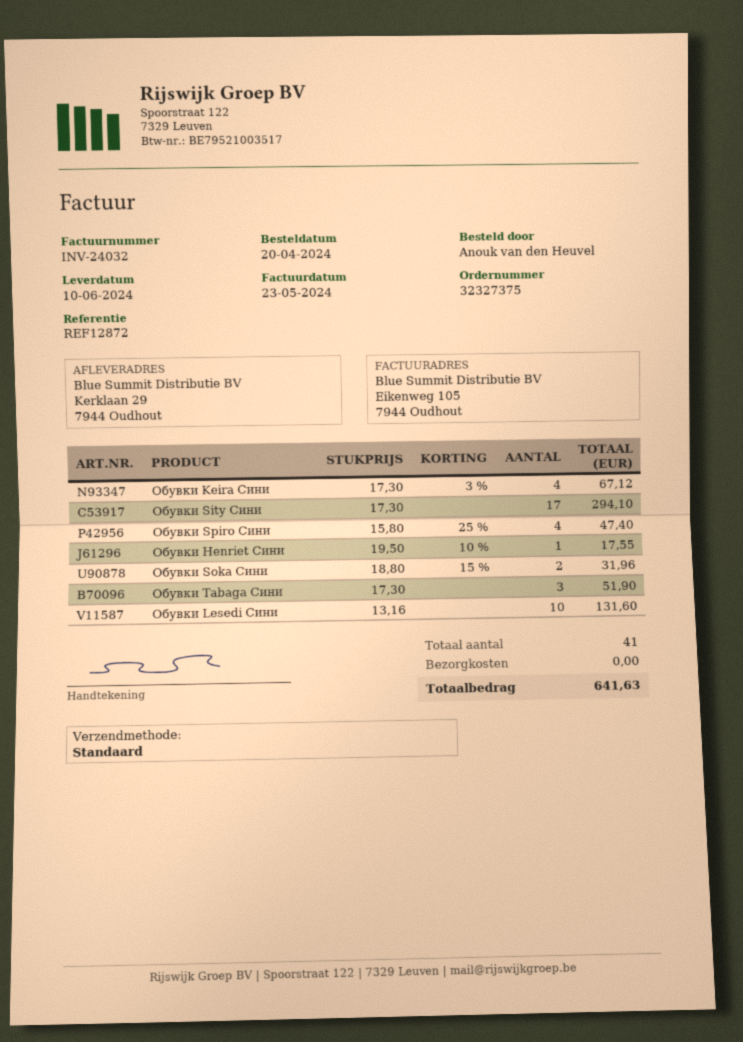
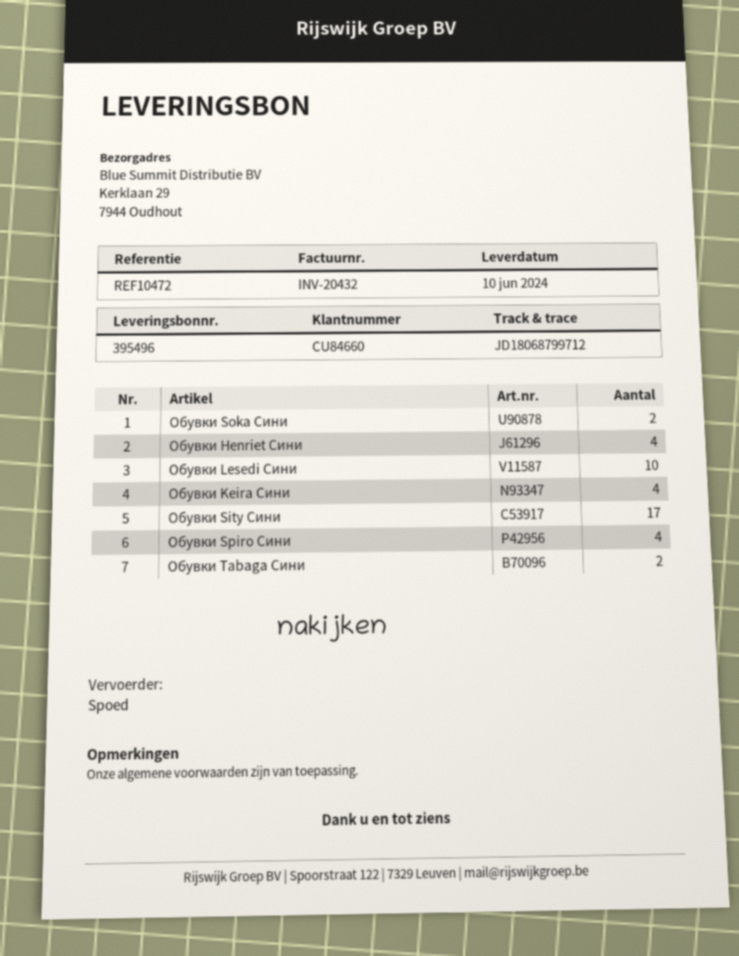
invoice number: INV-24032 -> INV-20432
reference: REF12872 -> REF10472
shipping method: standard -> express
Обувки Henriet Сини: 1 -> 4
Обувки Tabaga Сини: 3 -> 2

